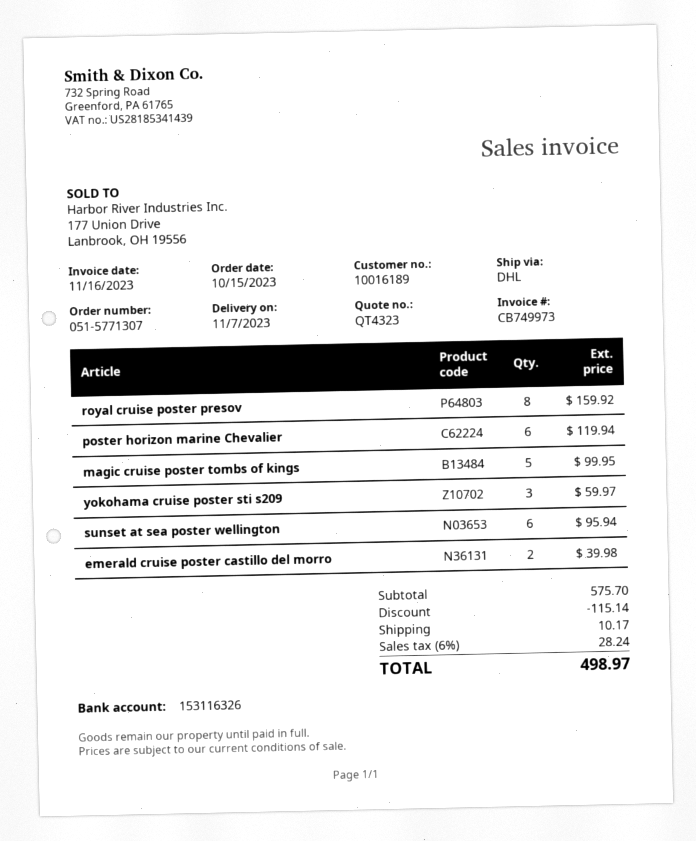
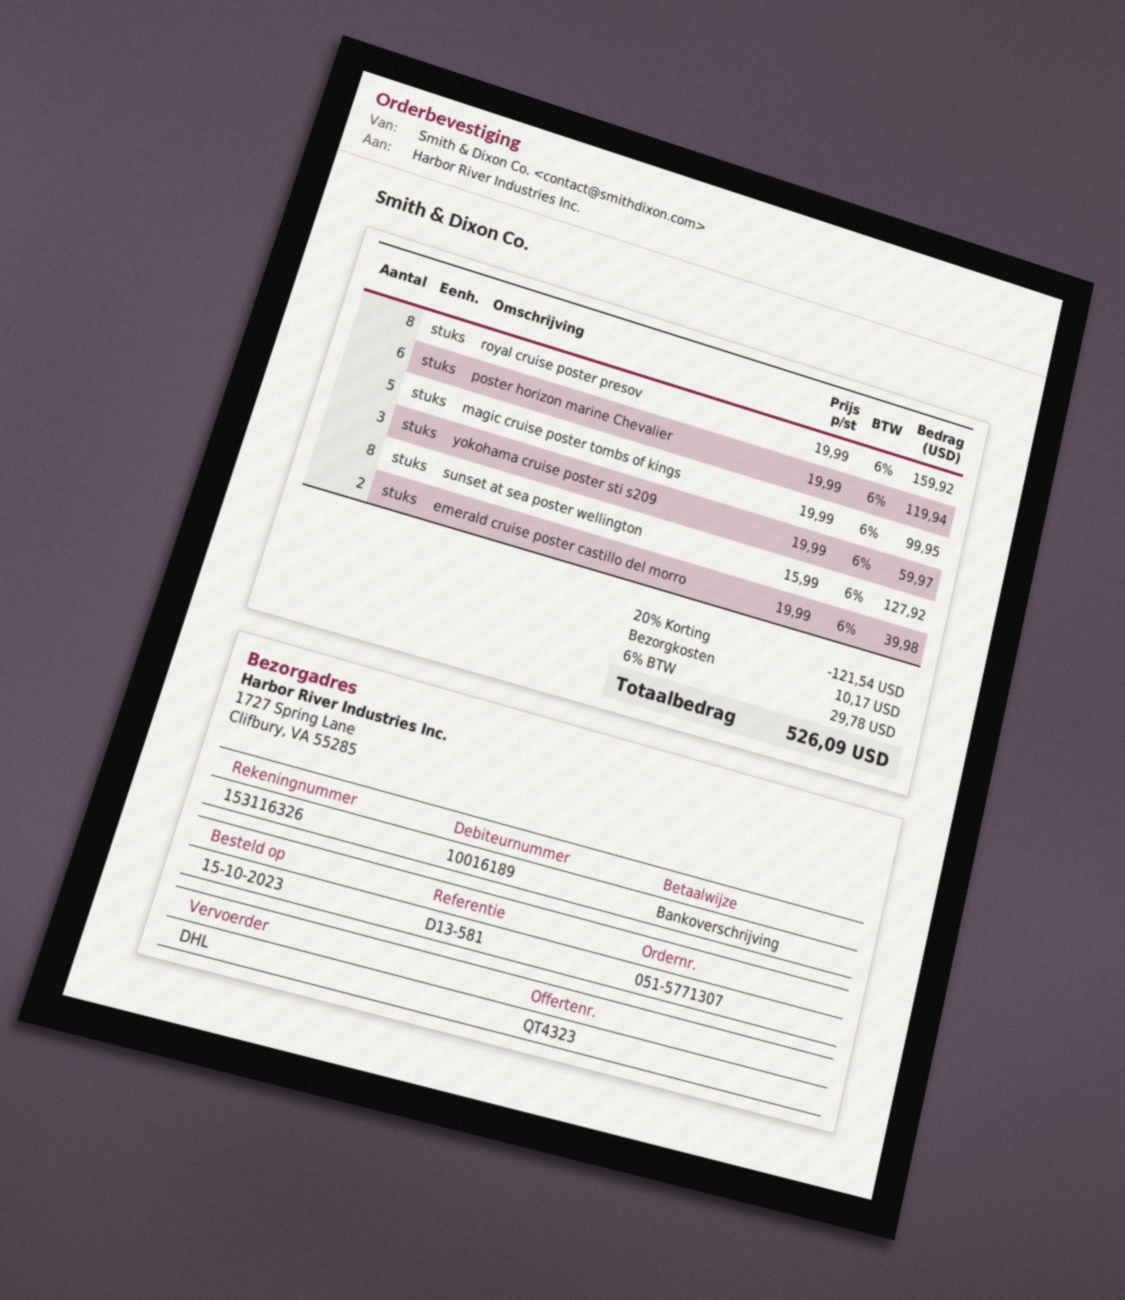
sunset at sea poster wellington: 6 for 95.94 -> 8 for 127.92
discount: 115.14 -> 121.54
tax: 6% = 28.24 -> 6% = 29.78
total: 498.97 -> 526.09

